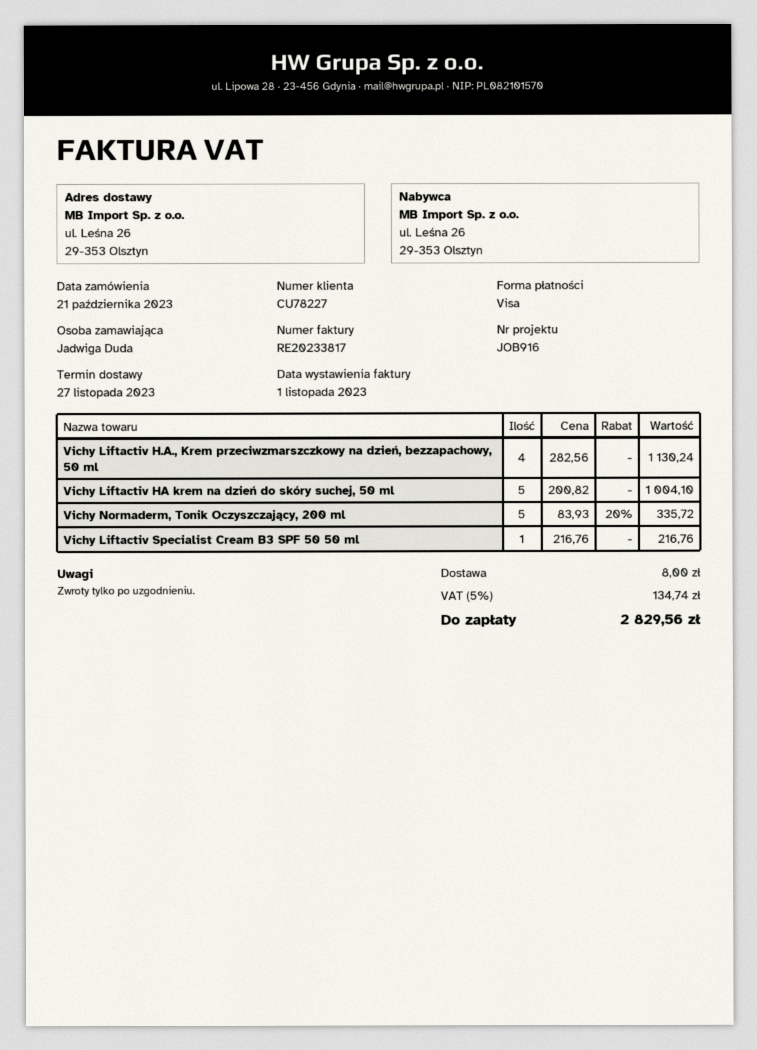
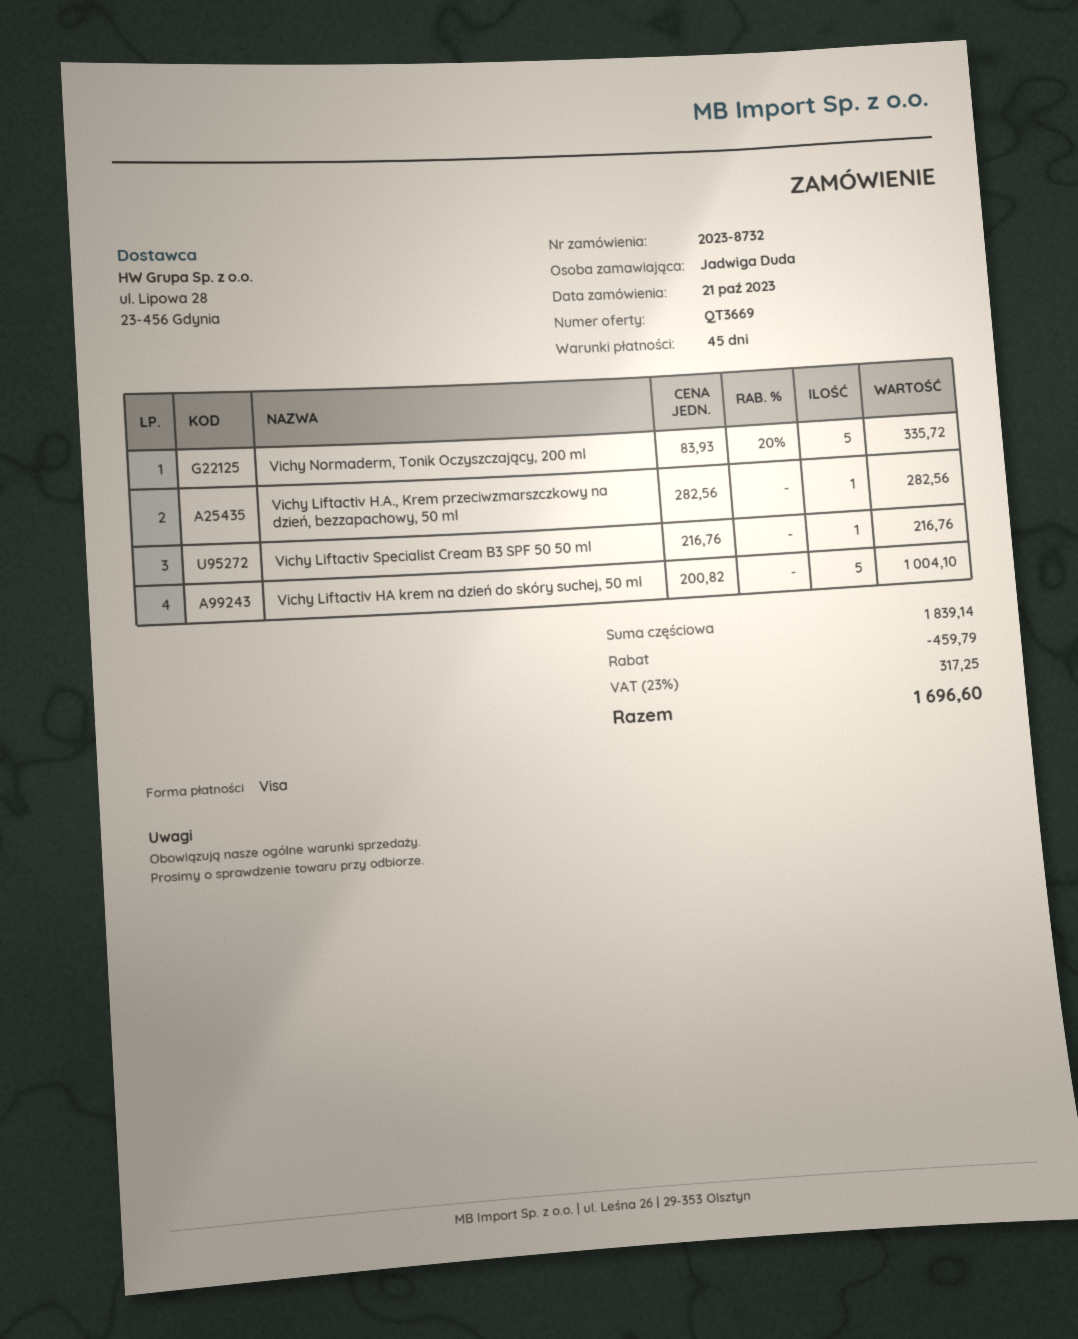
Vichy Liftactiv H.A., Krem przeciwzmarszczkowy na dzień, bezzapachowy, 50 ml: 4 x 282.56 = 1130.24 -> 1 x 282.56 = 282.56
discount: none -> 459.79
shipping: 8.00 -> none
tax: 5% = 134.74 -> 23% = 317.25
total: 2829.56 -> 1696.60

